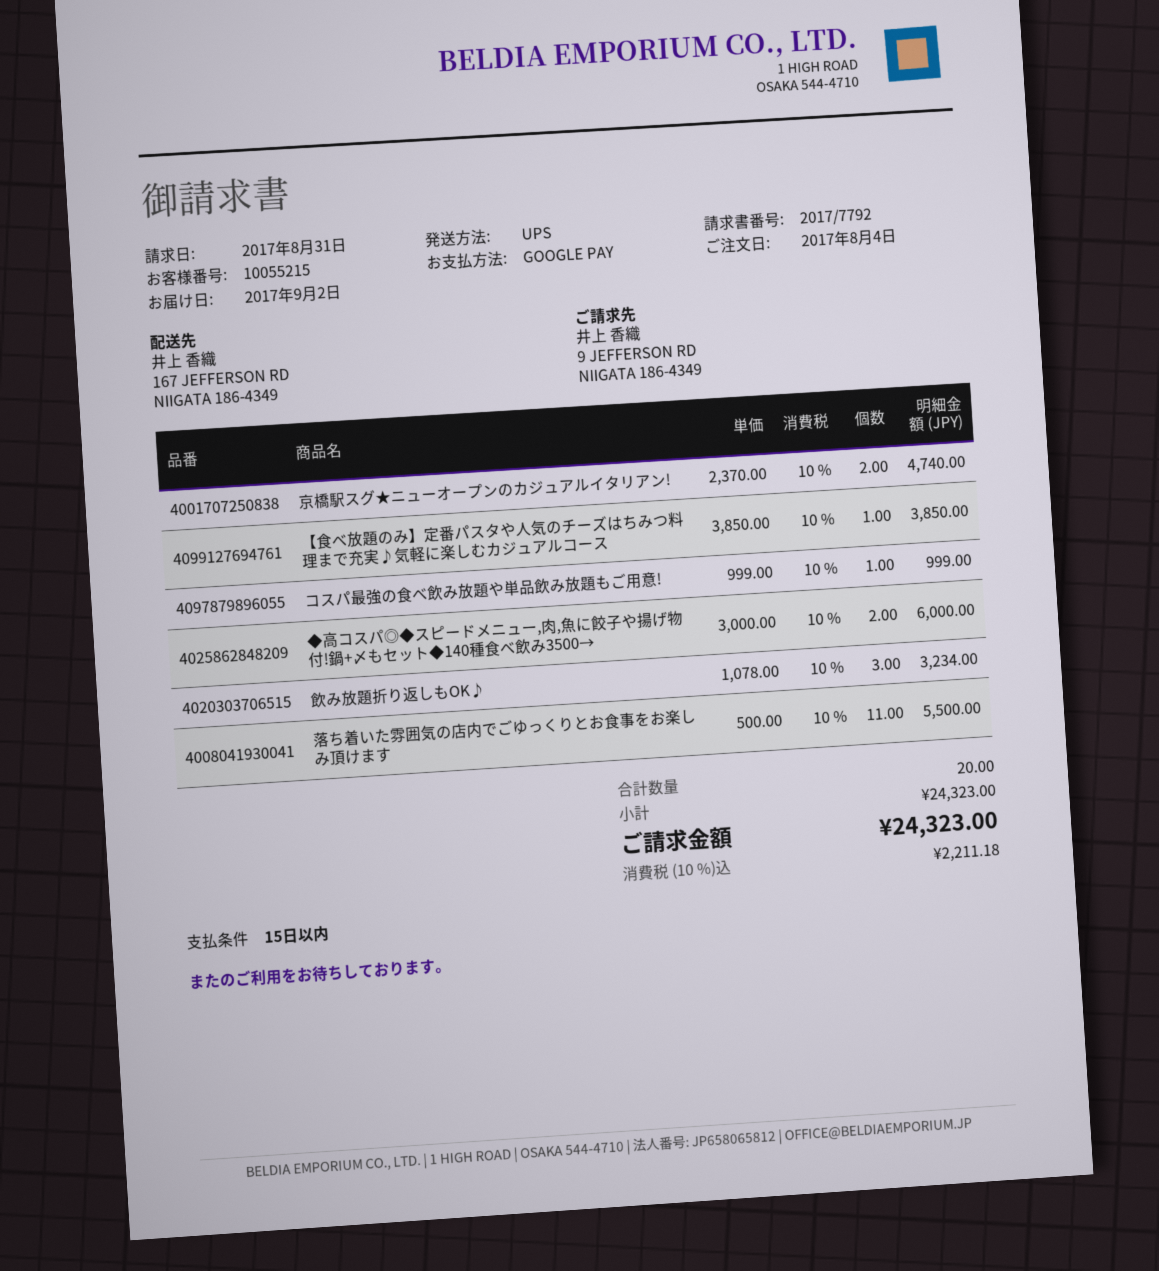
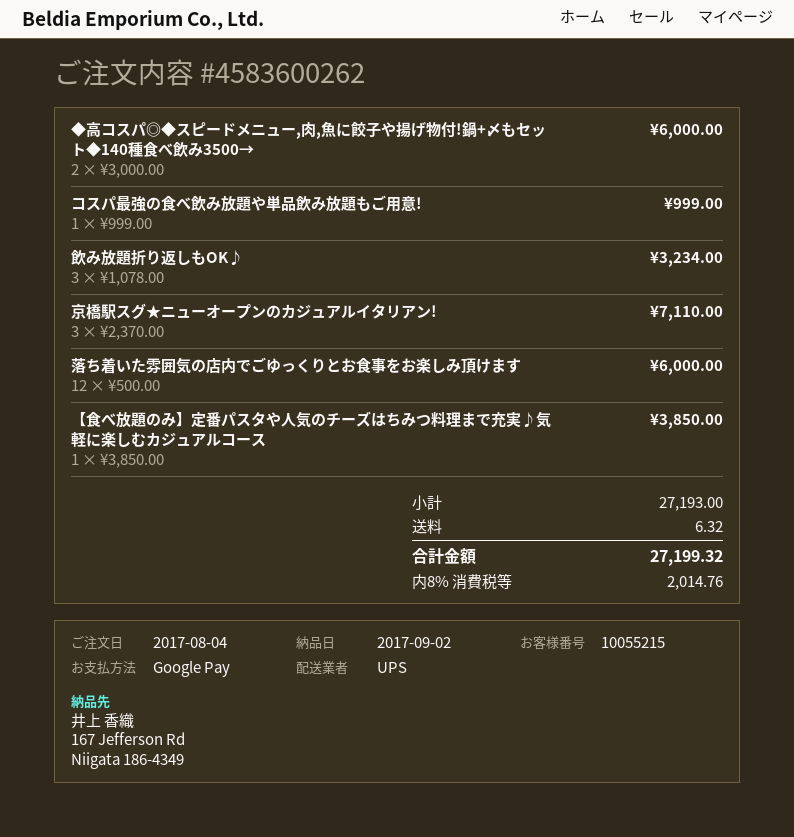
京橋駅スグ★ニューオープンのカジュアルイタリアン!: 2 x 2370.00 = 4740.00 -> 3 x 2370.00 = 7110.00
落ち着いた雰囲気の店内でごゆっくりとお食事をお楽しみ頂けます: 11 x 500.00 = 5500.00 -> 12 x 500.00 = 6000.00
subtotal: 24323.00 -> 27193.00
shipping: none -> 6.32
tax: 10% = 2211.18 -> 8% = 2014.76
total: 24323.00 -> 27199.32

